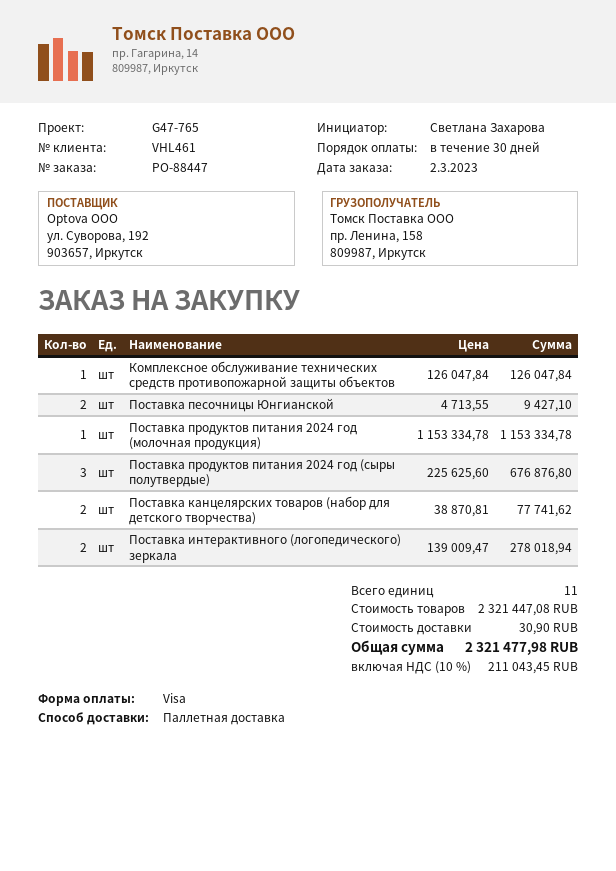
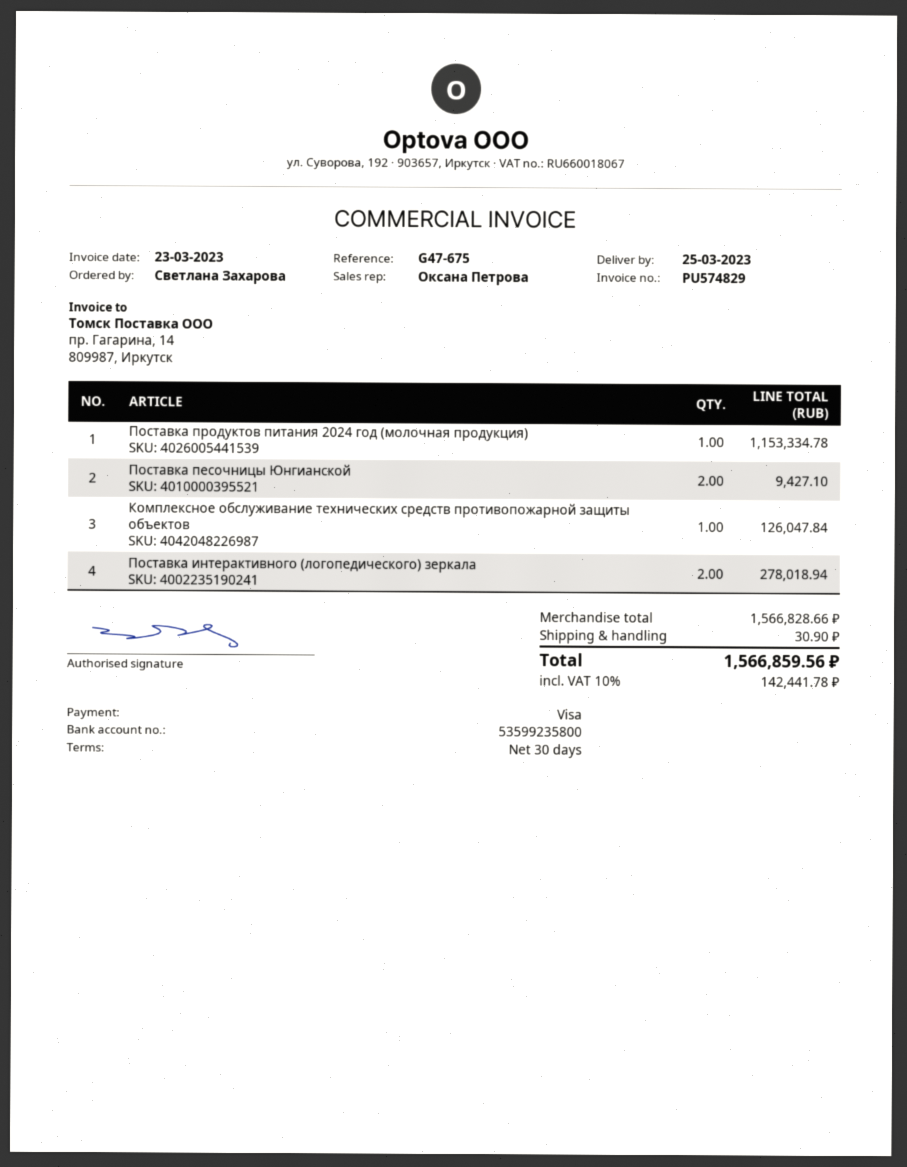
reference: G47-765 -> G47-675
Поставка продуктов питания 2024 год (сыры полутвердые): 3 for 676876.80 -> none
Поставка канцелярских товаров (набор для детского творчества): 2 for 77741.62 -> none
subtotal: 2321447.08 -> 1566828.66
tax: 10% = 211043.45 -> 10% = 142441.78
total: 2321477.98 -> 1566859.56

